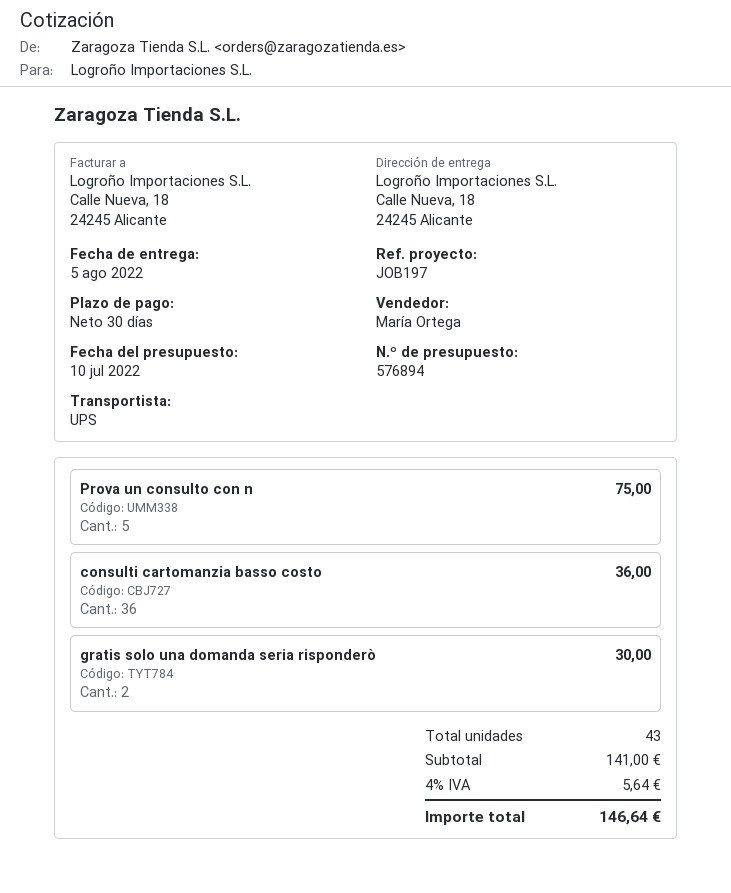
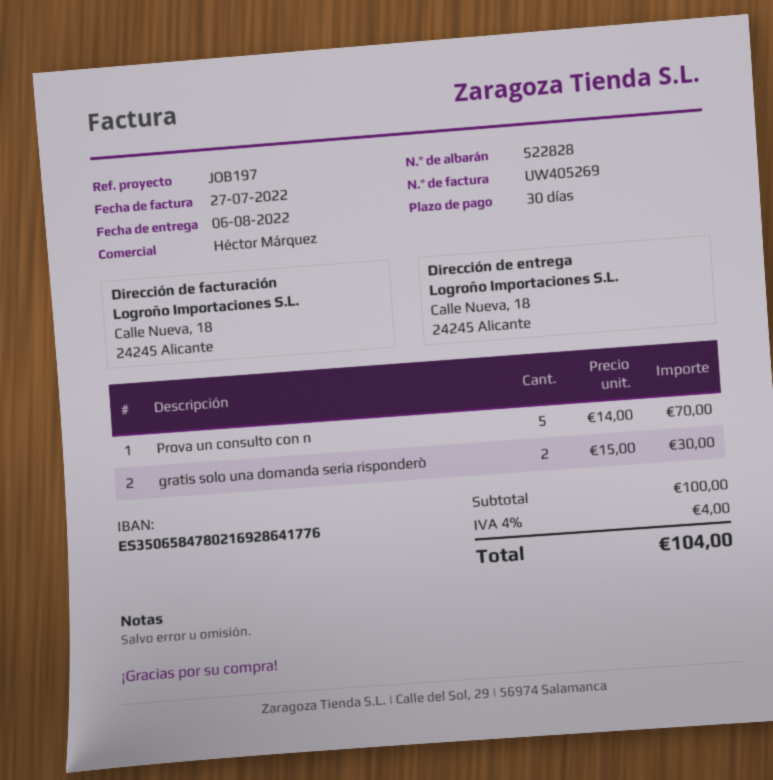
delivery date: 2022-08-05 -> 2022-08-06
sales rep: María Ortega -> Héctor Márquez
Prova un consulto con n: 5 for 75.00 -> 5 for 70.00
consulti cartomanzia basso costo: 36 for 36.00 -> none
subtotal: 141.00 -> 100.00
tax: 4% = 5.64 -> 4% = 4.00
total: 146.64 -> 104.00

